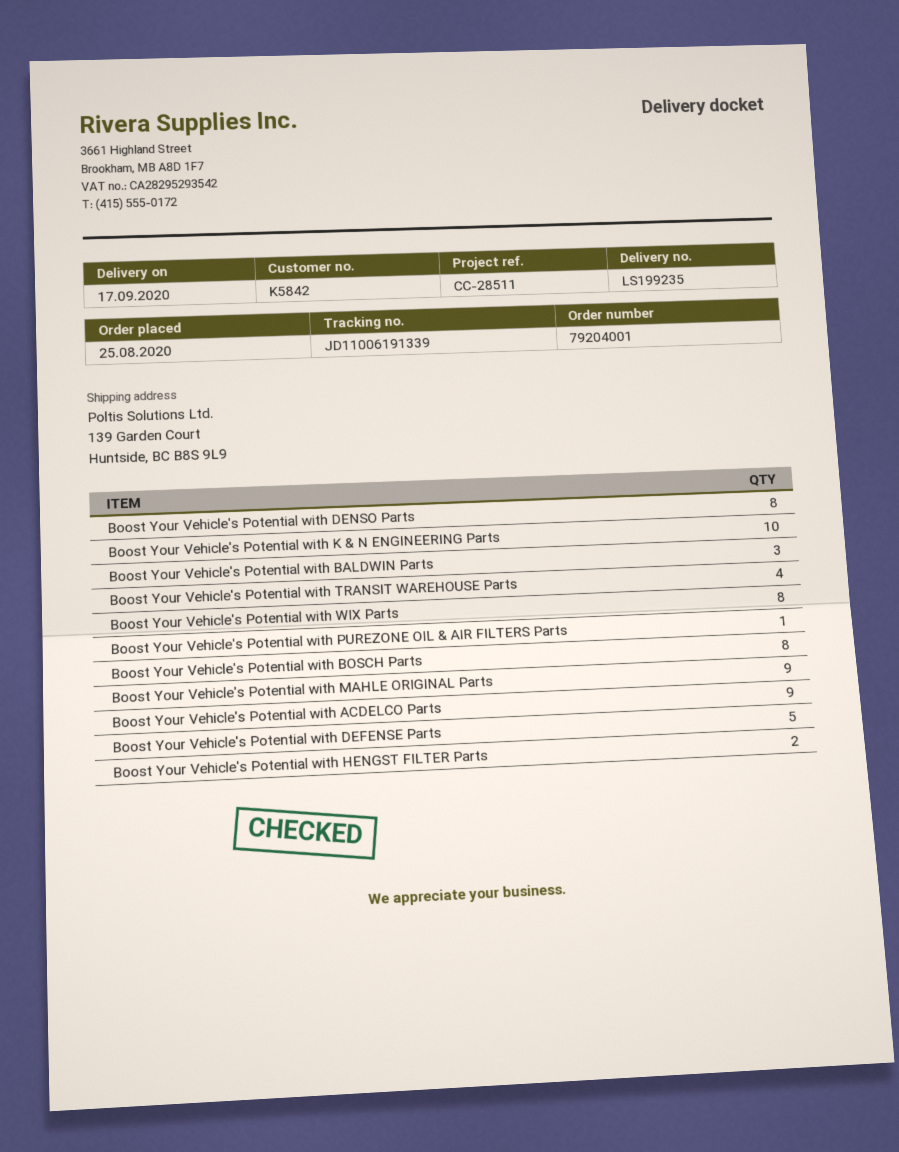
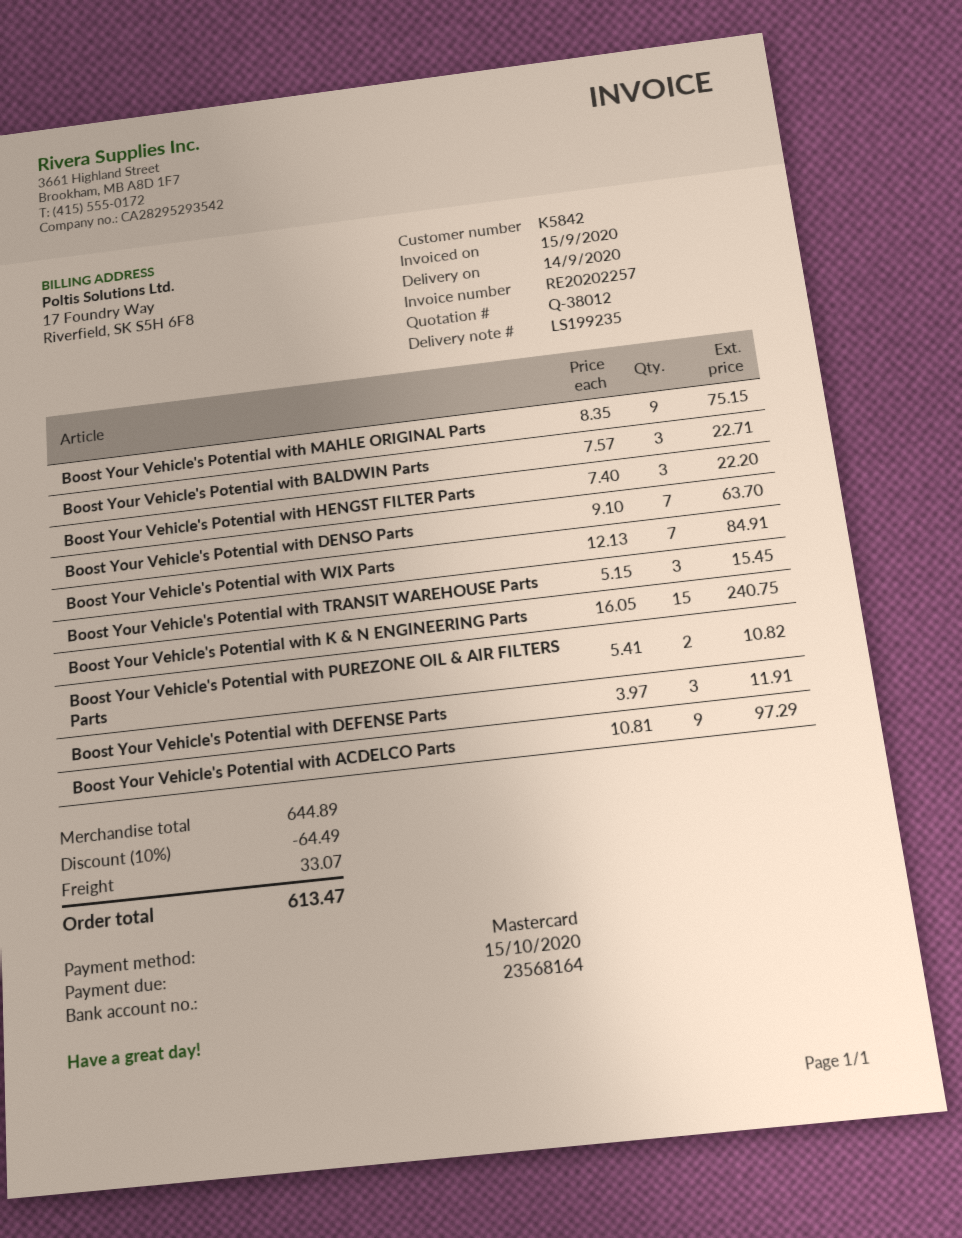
delivery date: 2020-09-17 -> 2020-09-14
Boost Your Vehicle's Potential with DENSO Parts: 8 -> 7
Boost Your Vehicle's Potential with K & N ENGINEERING Parts: 10 -> 15
Boost Your Vehicle's Potential with TRANSIT WAREHOUSE Parts: 4 -> 3
Boost Your Vehicle's Potential with WIX Parts: 8 -> 7
Boost Your Vehicle's Potential with PUREZONE OIL & AIR FILTERS Parts: 1 -> 2
Boost Your Vehicle's Potential with BOSCH Parts: 8 -> none
Boost Your Vehicle's Potential with DEFENSE Parts: 5 -> 3
Boost Your Vehicle's Potential with HENGST FILTER Parts: 2 -> 3

